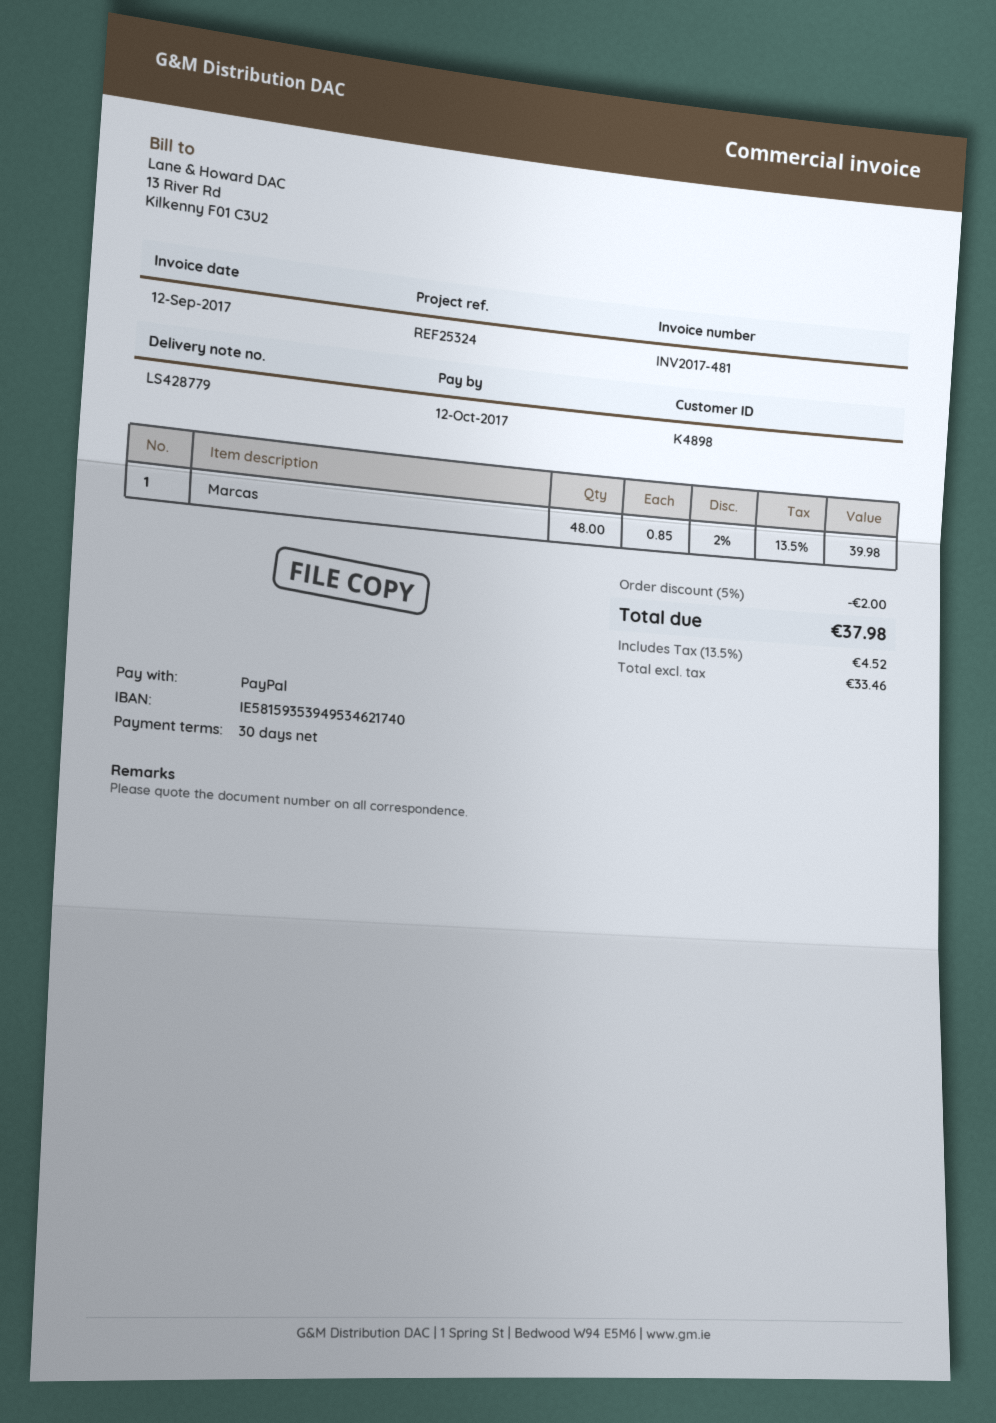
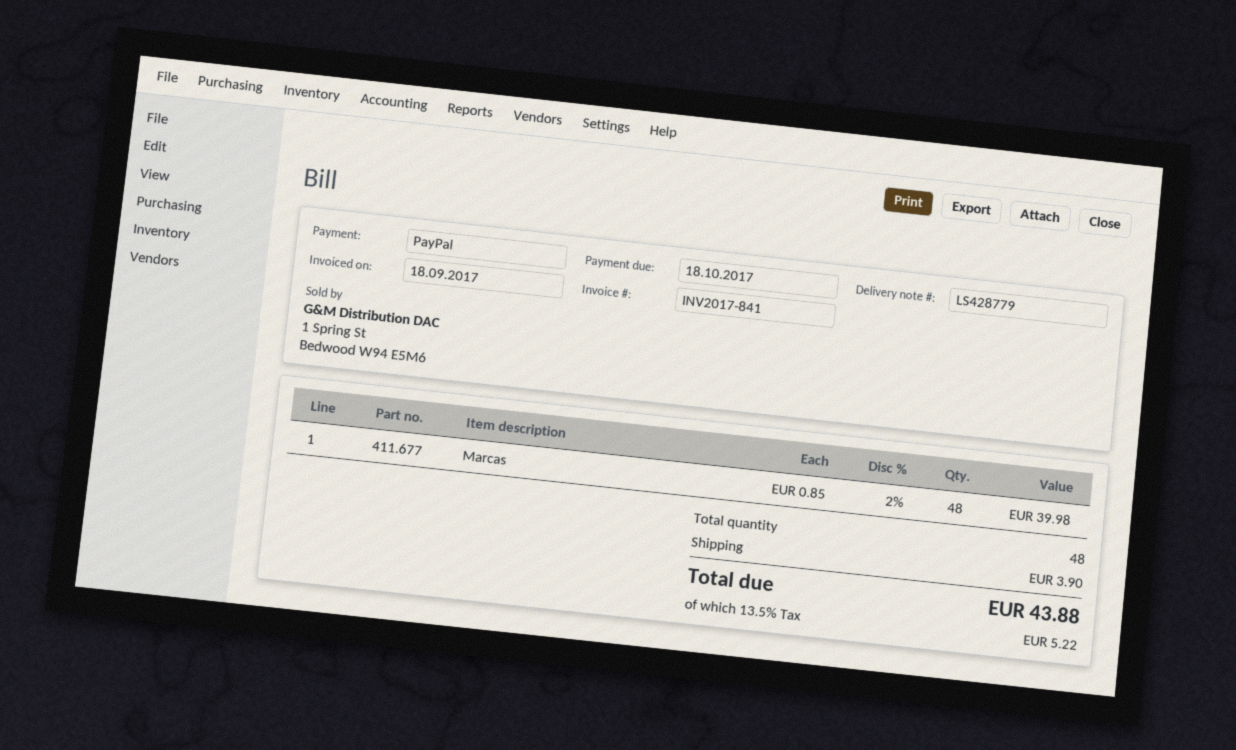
invoice number: INV2017-481 -> INV2017-841
invoice date: 2017-09-12 -> 2017-09-18
due date: 2017-10-12 -> 2017-10-18
discount: 5% = 2.00 -> none
shipping: none -> 3.90
tax: 13.5% = 4.52 -> 13.5% = 5.22
total: 37.98 -> 43.88

